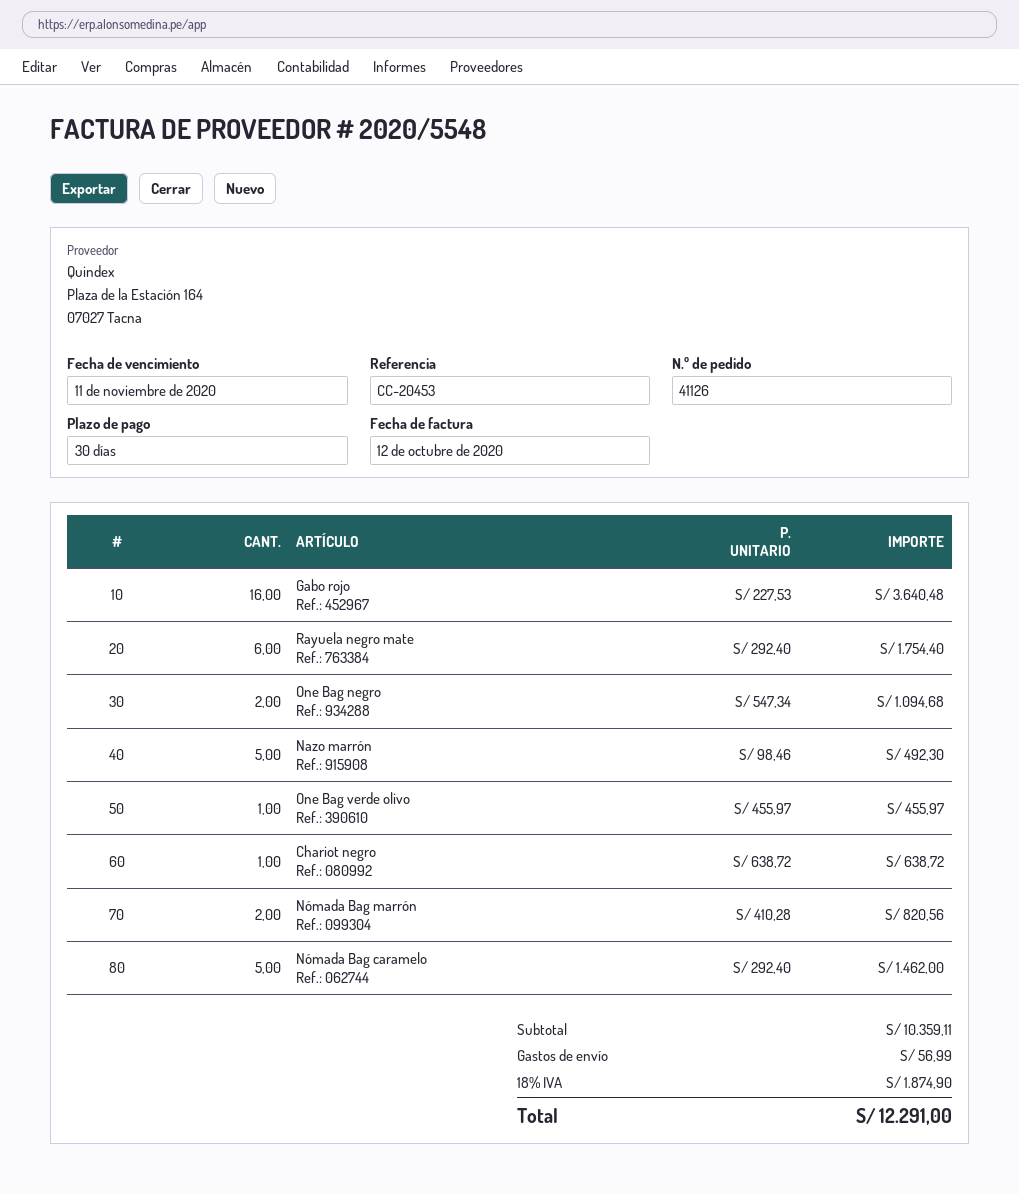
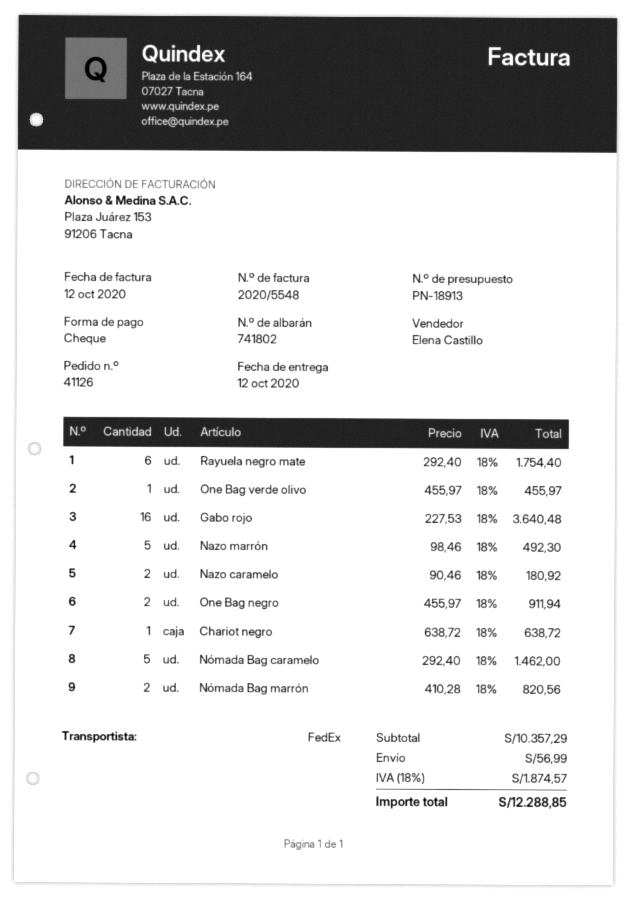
One Bag negro: 2 x 547.34 = 1094.68 -> 2 x 455.97 = 911.94
Nazo caramelo: none -> 2 x 90.46 = 180.92
subtotal: 10359.11 -> 10357.29
tax: 18% = 1874.90 -> 18% = 1874.57
total: 12291.00 -> 12288.85

